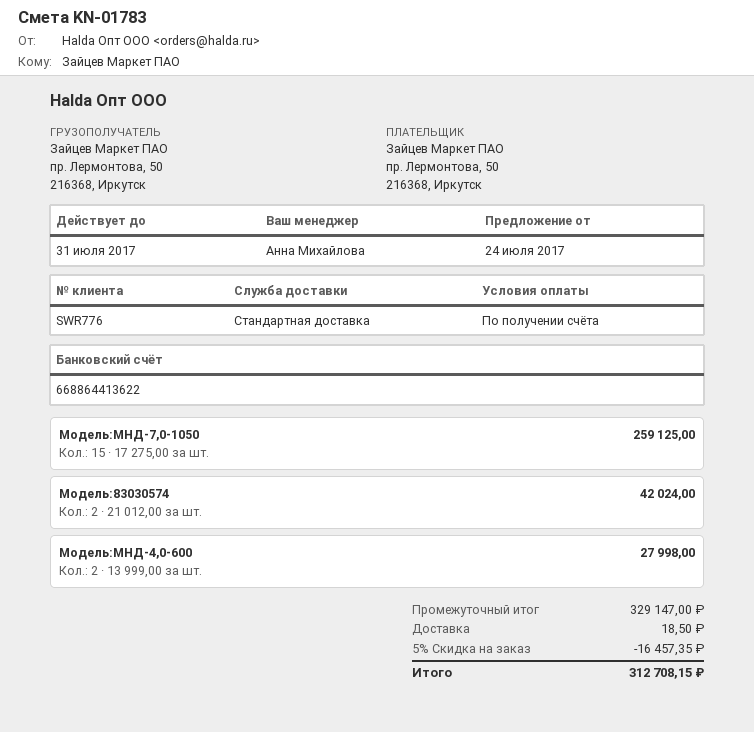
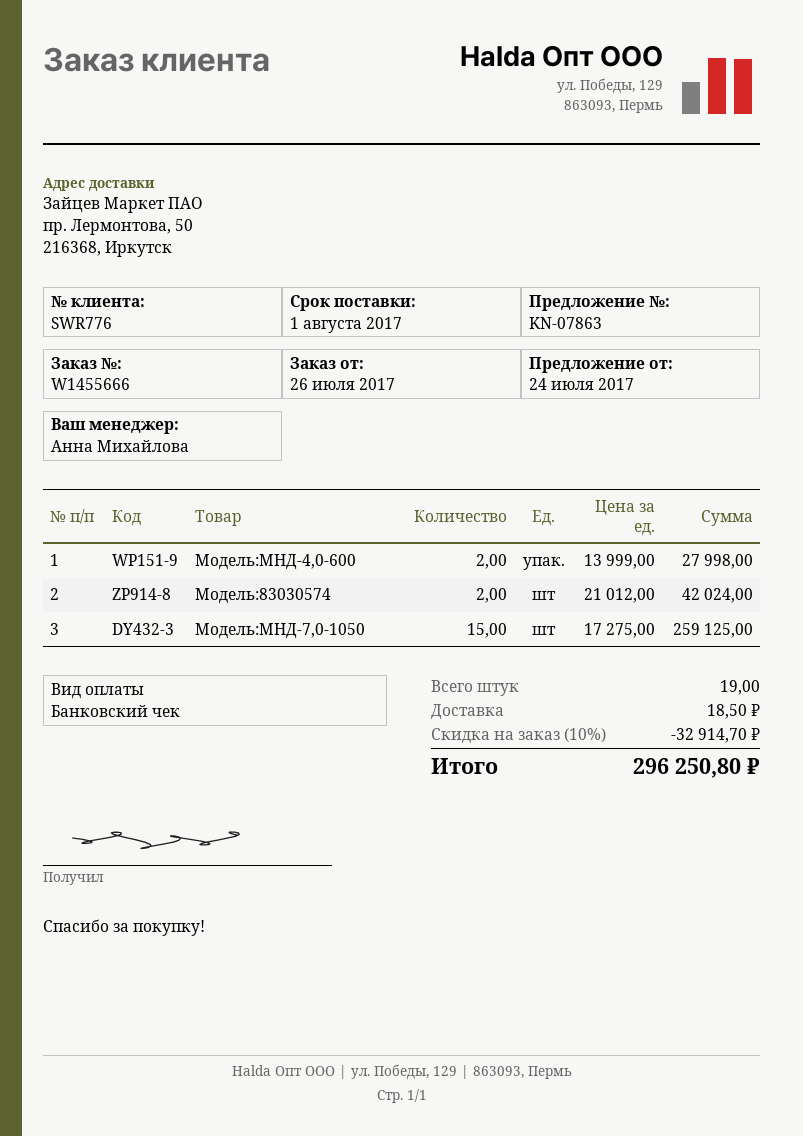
quote number: KN-01783 -> KN-07863
discount: 5% = 16457.35 -> 10% = 32914.70
total: 312708.15 -> 296250.80

